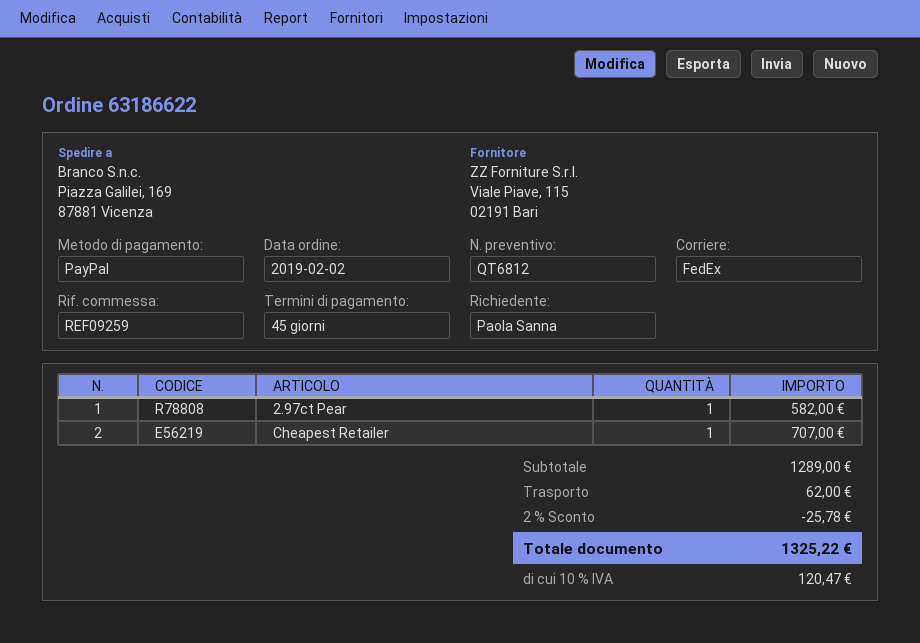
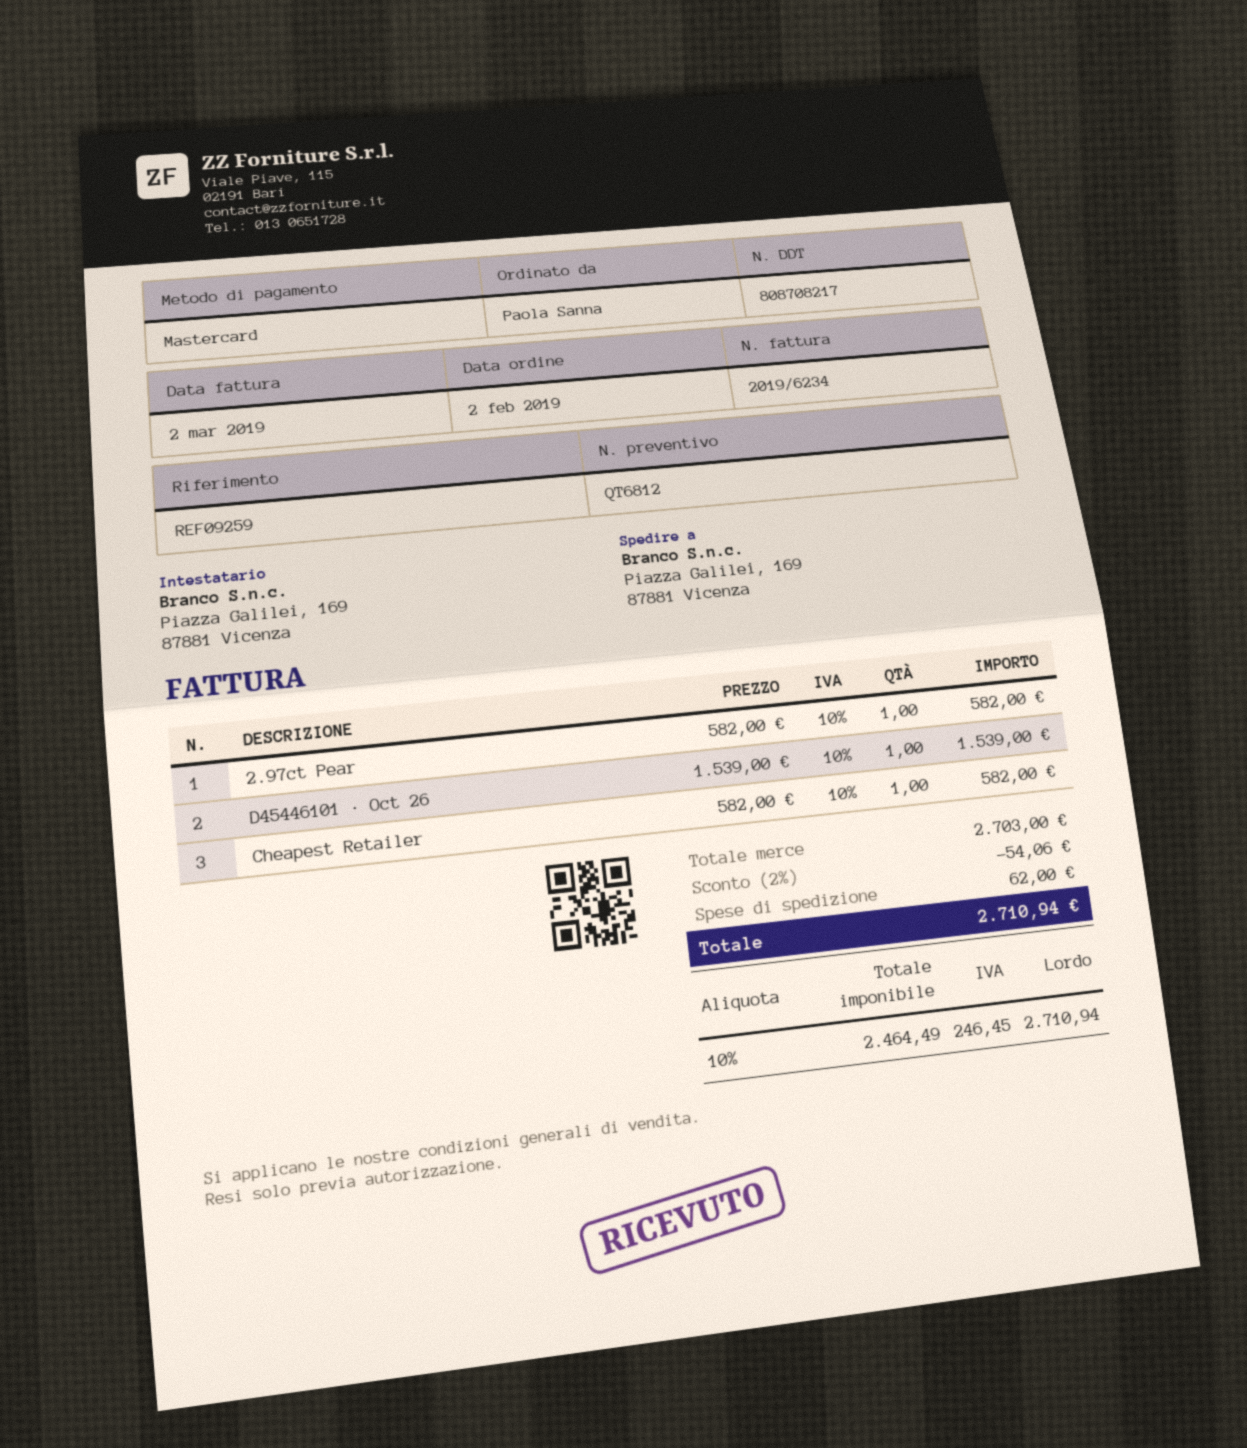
payment method: PayPal -> Mastercard
Cheapest Retailer: 1 for 707.00 -> 1 for 582.00
D45446101 · Oct 26: none -> 1 for 1539.00
subtotal: 1289.00 -> 2703.00
discount: 2% = 25.78 -> 2% = 54.06
tax: 10% = 120.47 -> 10% = 246.45
total: 1325.22 -> 2710.94

